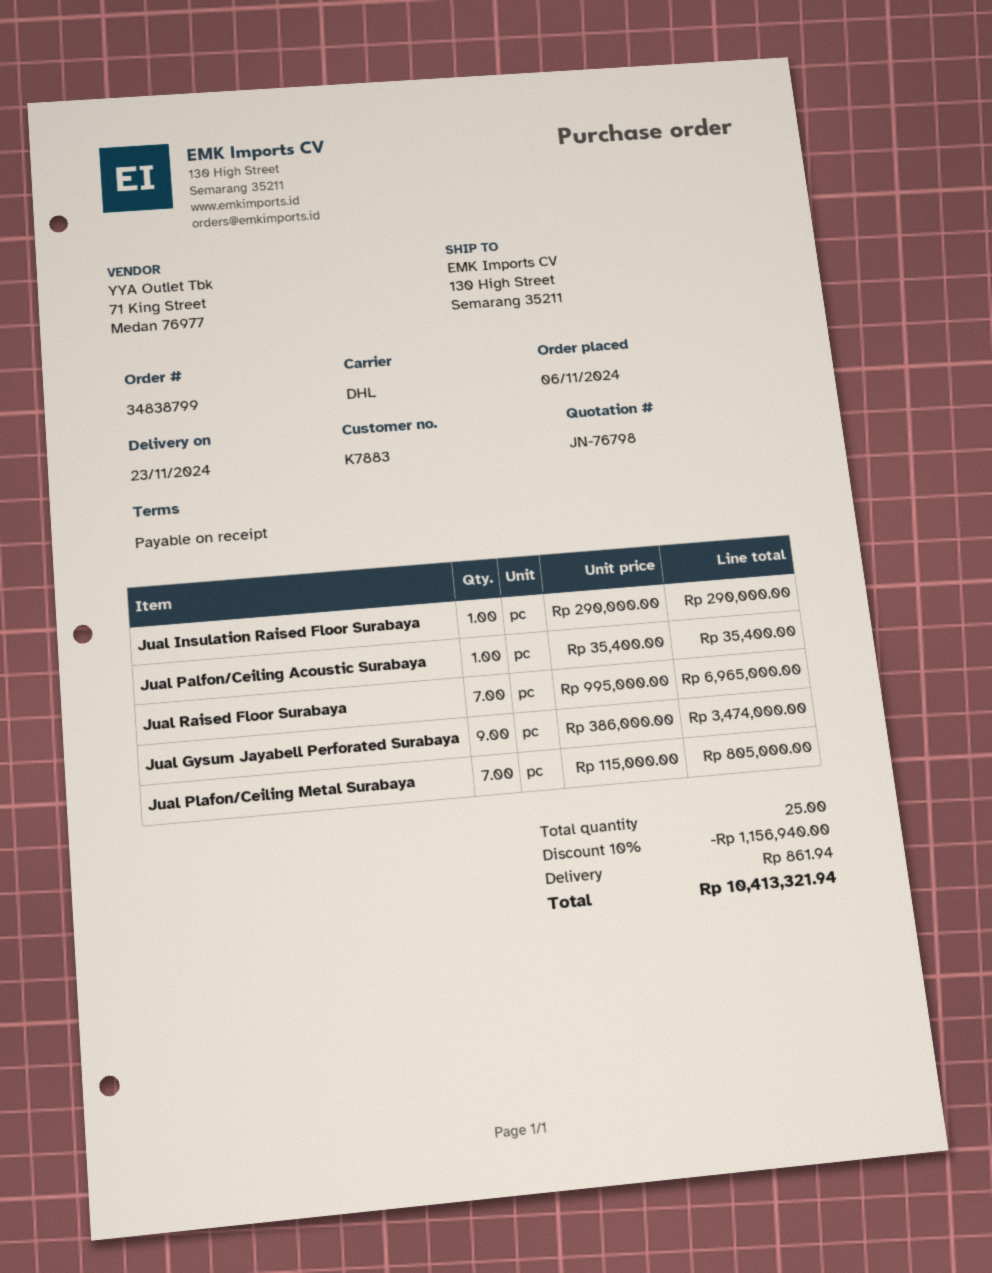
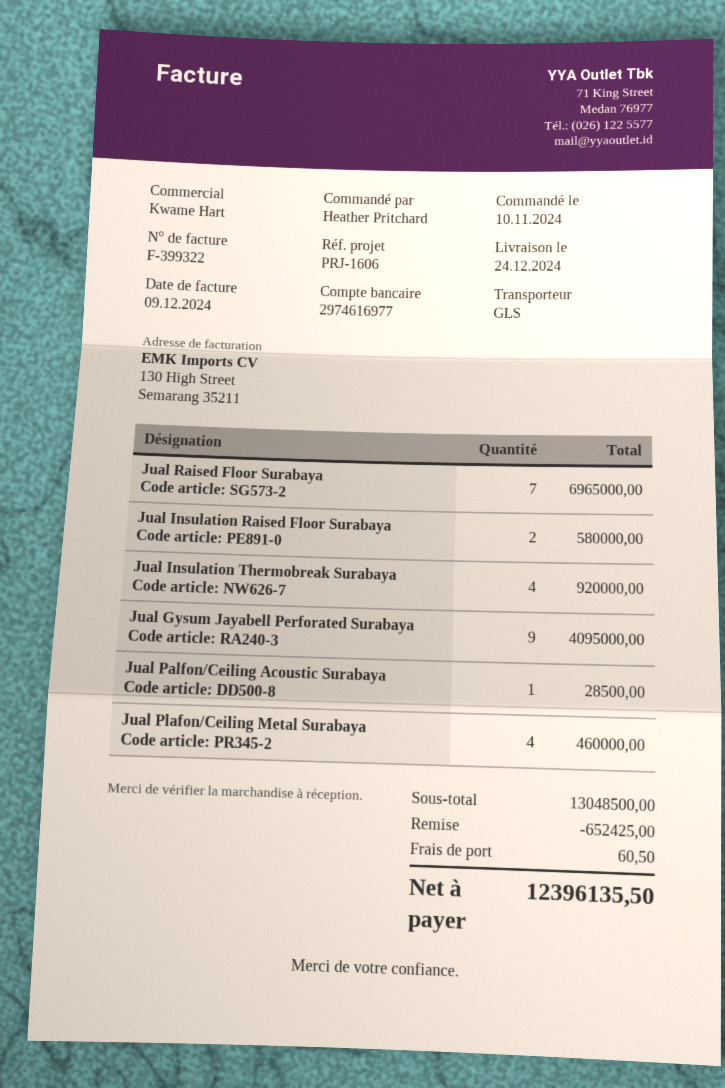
order date: 2024-11-06 -> 2024-11-10
delivery date: 2024-11-23 -> 2024-12-24
shipping method: DHL -> GLS
Jual Insulation Raised Floor Surabaya: 1 for 290000.00 -> 2 for 580000.00
Jual Palfon/Ceiling Acoustic Surabaya: 1 for 35400.00 -> 1 for 28500.00
Jual Gysum Jayabell Perforated Surabaya: 9 for 3474000.00 -> 9 for 4095000.00
Jual Plafon/Ceiling Metal Surabaya: 7 for 805000.00 -> 4 for 460000.00
Jual Insulation Thermobreak Surabaya: none -> 4 for 920000.00
discount: 1156940.00 -> 652425.00
shipping: 861.94 -> 60.50
total: 10413321.94 -> 12396135.50

